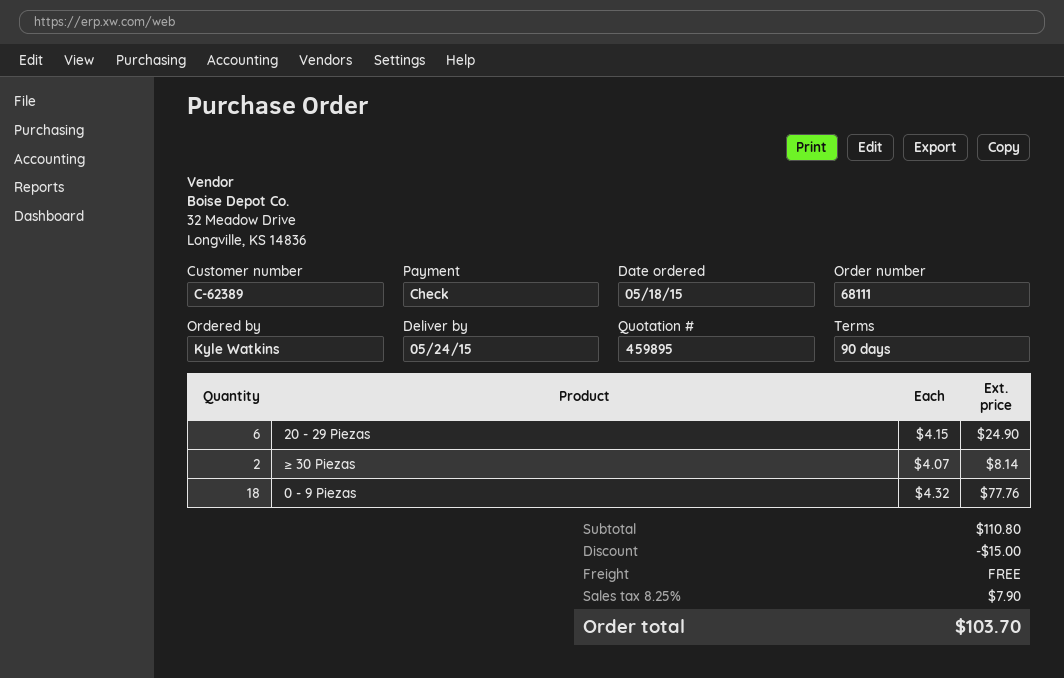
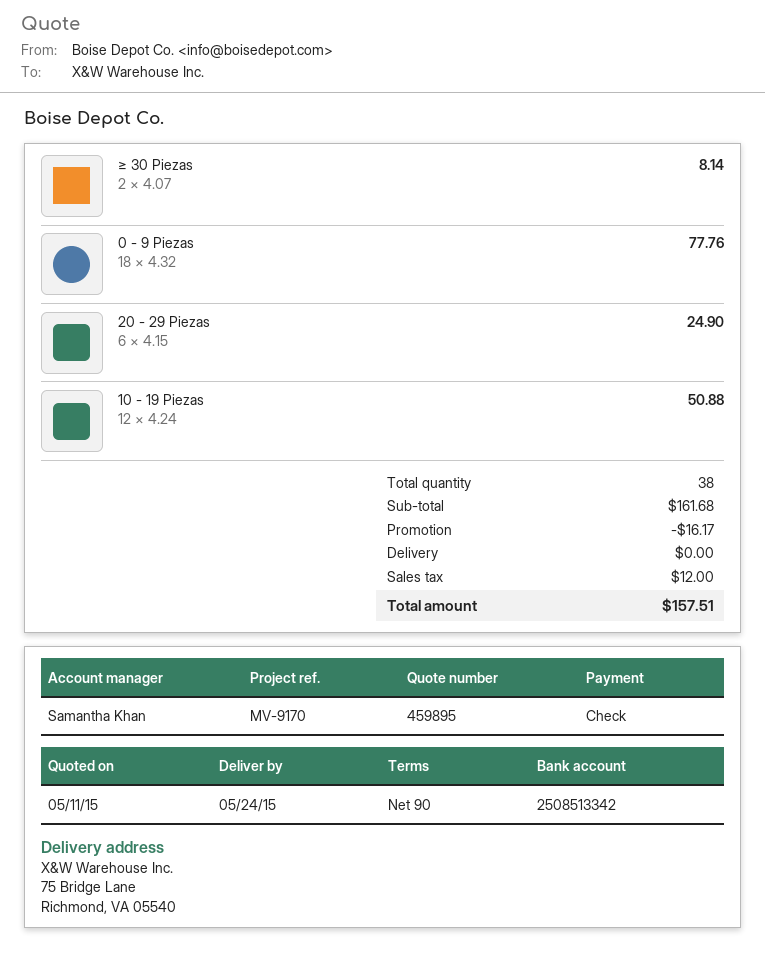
10 - 19 Piezas: none -> 12 x 4.24 = 50.88
subtotal: 110.80 -> 161.68
discount: 15.00 -> 16.17
tax: 7.90 -> 12.00
total: 103.70 -> 157.51

